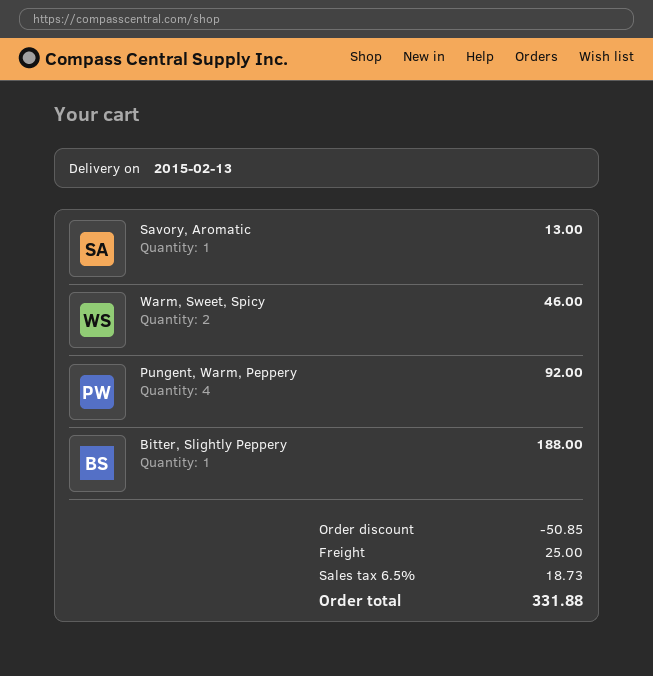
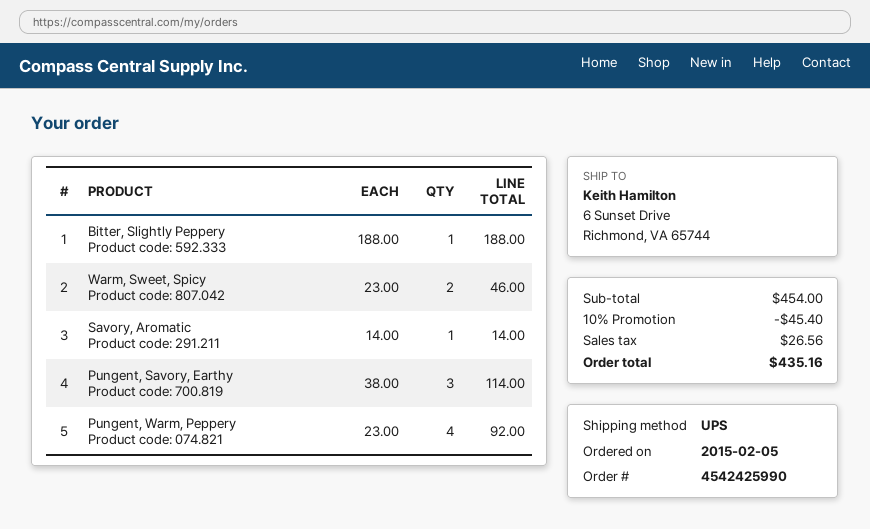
Savory, Aromatic: 1 for 13.00 -> 1 for 14.00
Pungent, Savory, Earthy: none -> 3 for 114.00
discount: 50.85 -> 45.40
shipping: 25.00 -> none
tax: 18.73 -> 26.56
total: 331.88 -> 435.16

